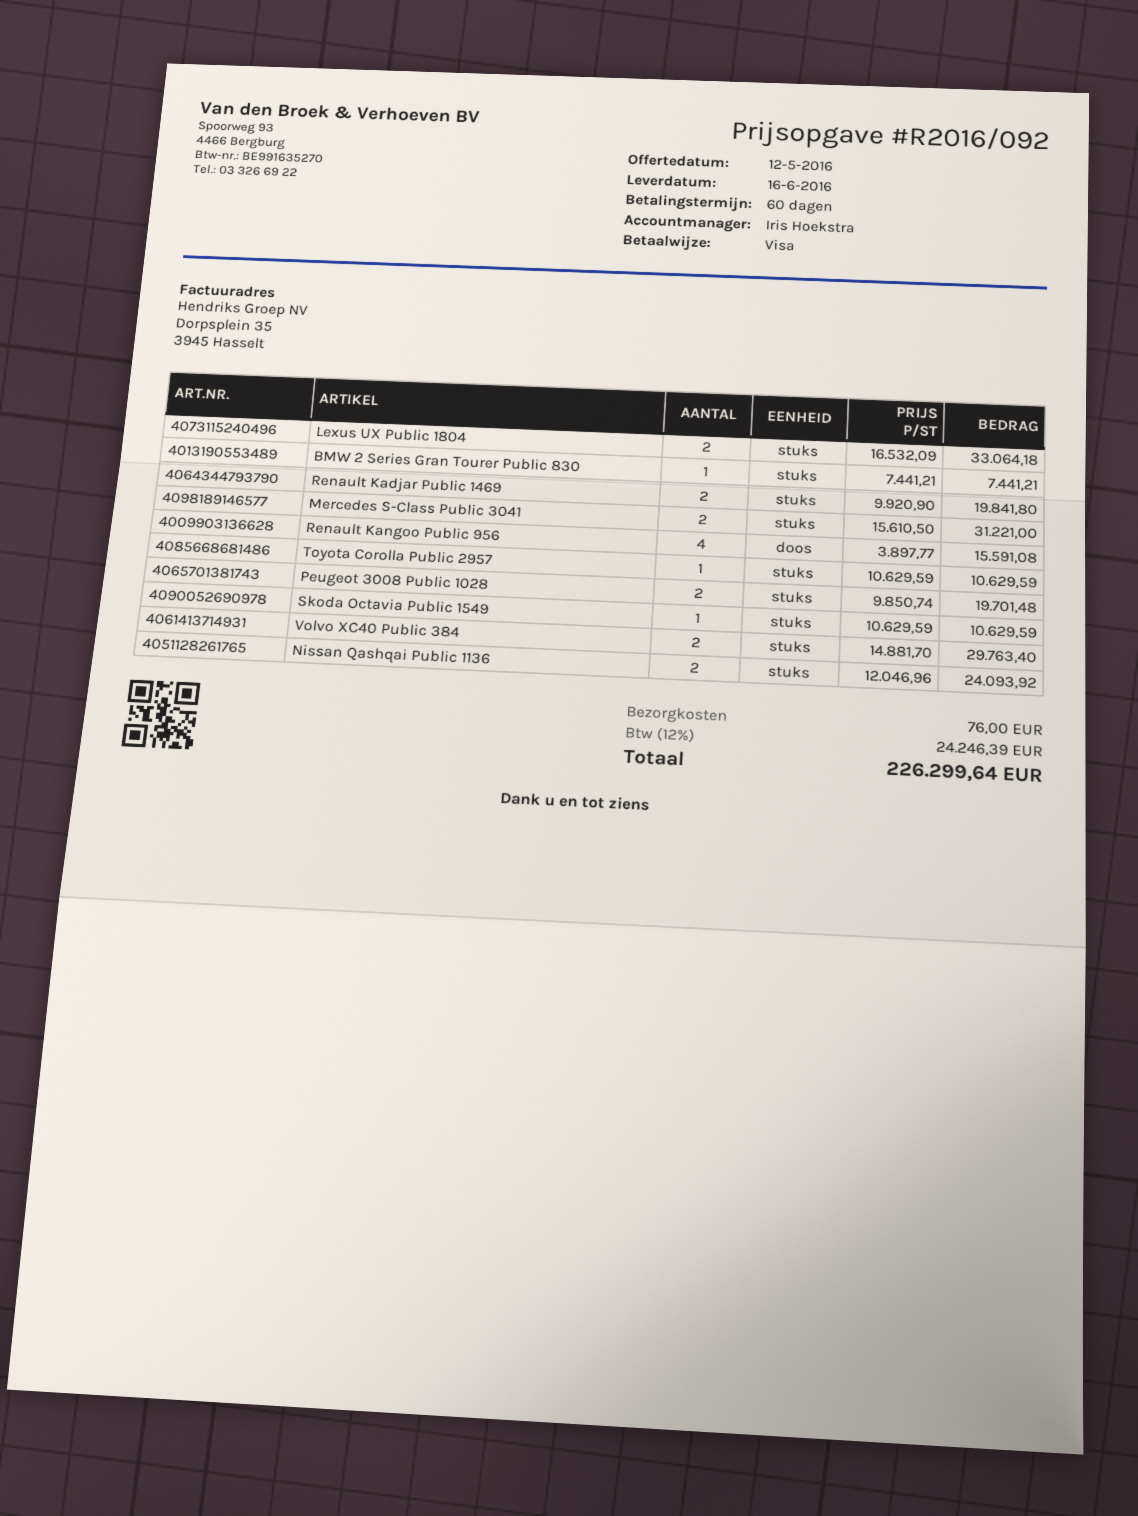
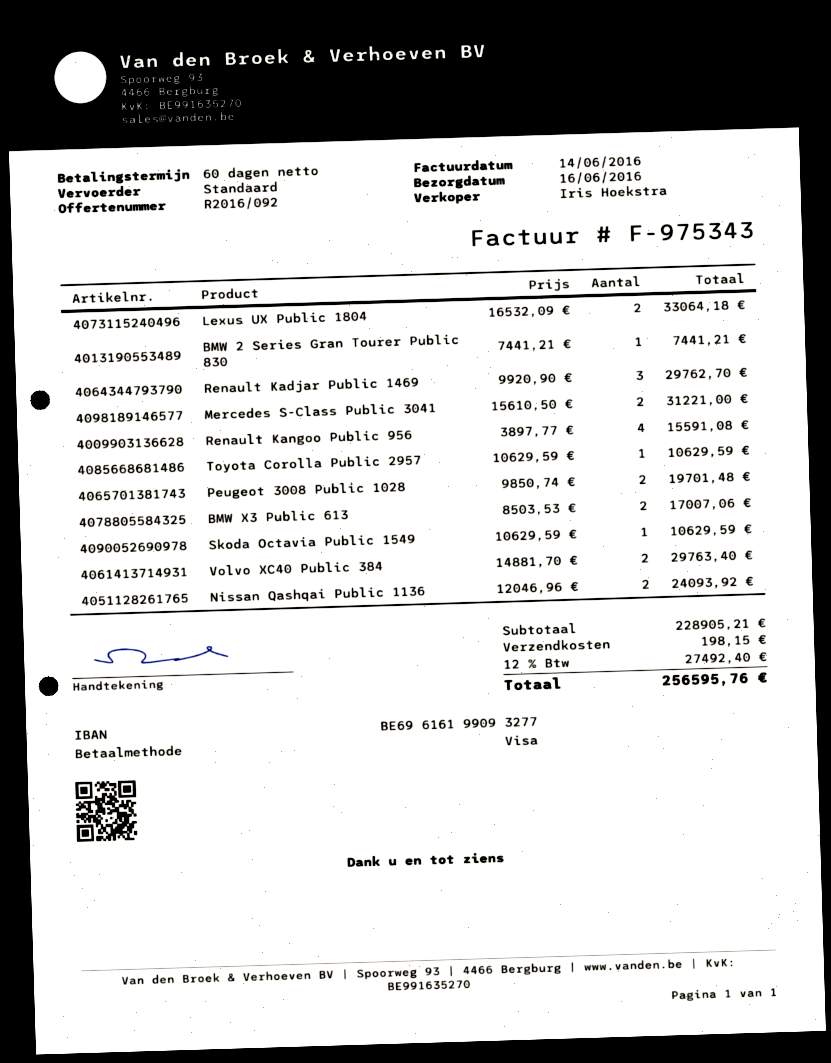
Renault Kadjar Public 1469: 2 x 9920.90 = 19841.80 -> 3 x 9920.90 = 29762.70
BMW X3 Public 613: none -> 2 x 8503.53 = 17007.06
shipping: 76.00 -> 198.15
tax: 12% = 24246.39 -> 12% = 27492.40
total: 226299.64 -> 256595.76

